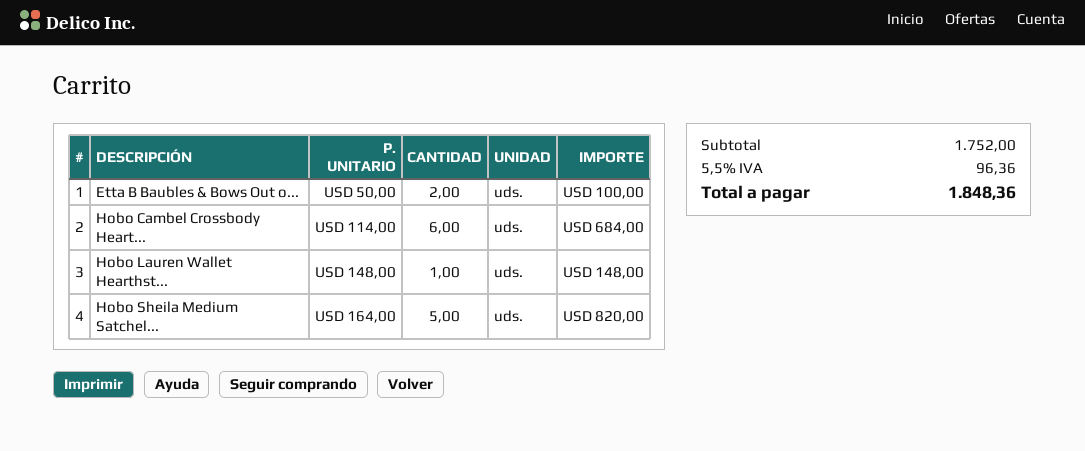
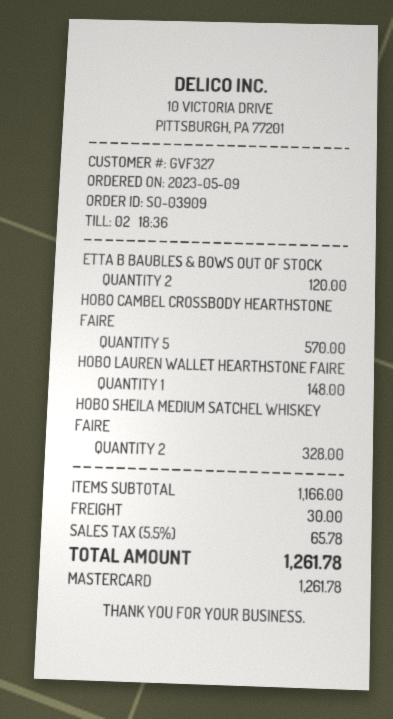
Etta B Baubles & Bows Out o...: 2 for 100.00 -> 2 for 120.00
Hobo Cambel Crossbody Heart...: 6 for 684.00 -> 5 for 570.00
Hobo Sheila Medium Satchel...: 5 for 820.00 -> 2 for 328.00
subtotal: 1752.00 -> 1166.00
shipping: none -> 30.00
tax: 5.5% = 96.36 -> 5.5% = 65.78
total: 1848.36 -> 1261.78

